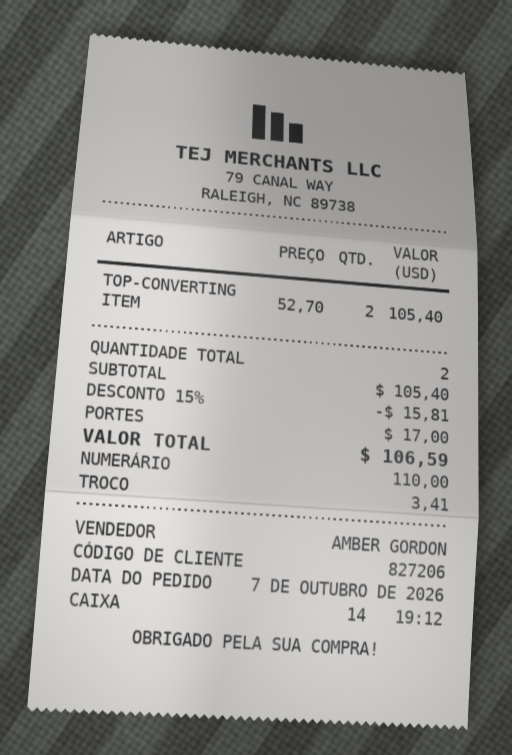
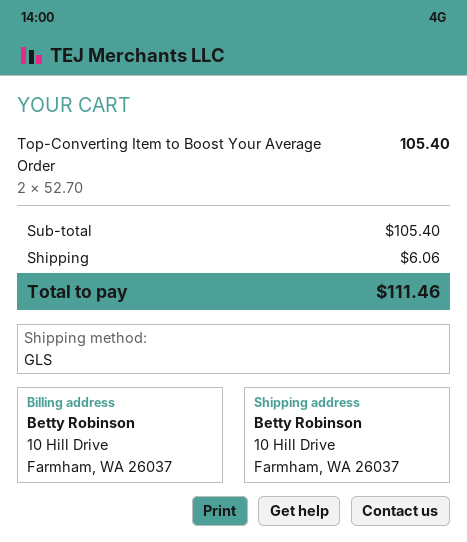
discount: 15% = 15.81 -> none
shipping: 17.00 -> 6.06
total: 106.59 -> 111.46

